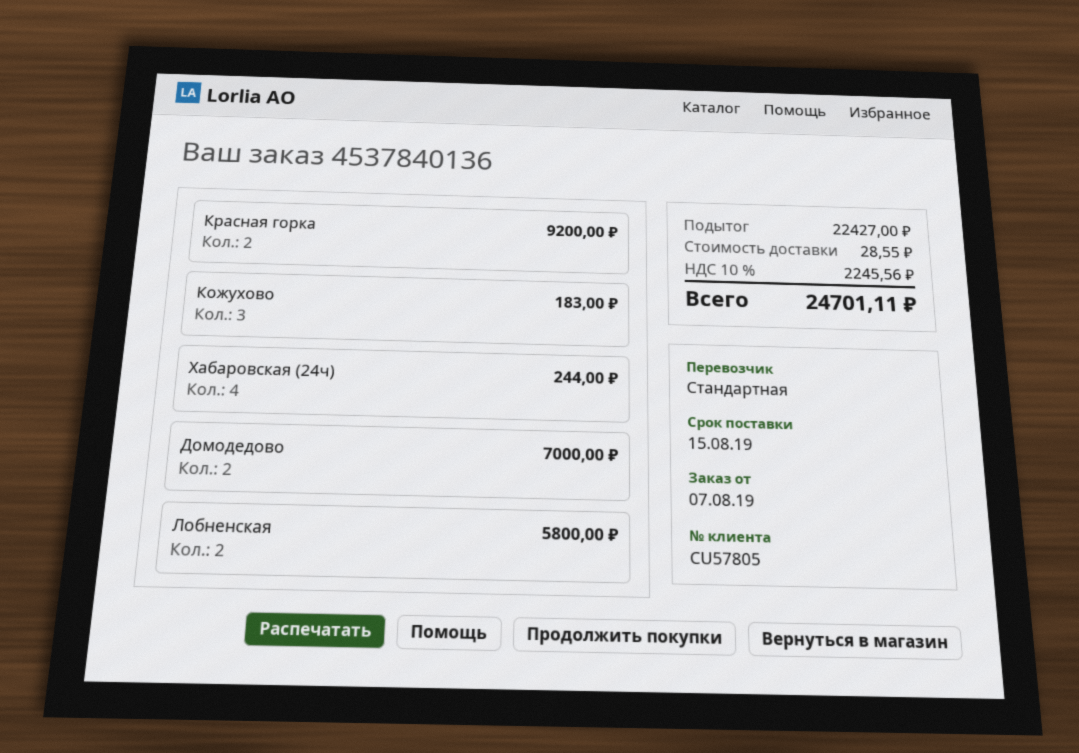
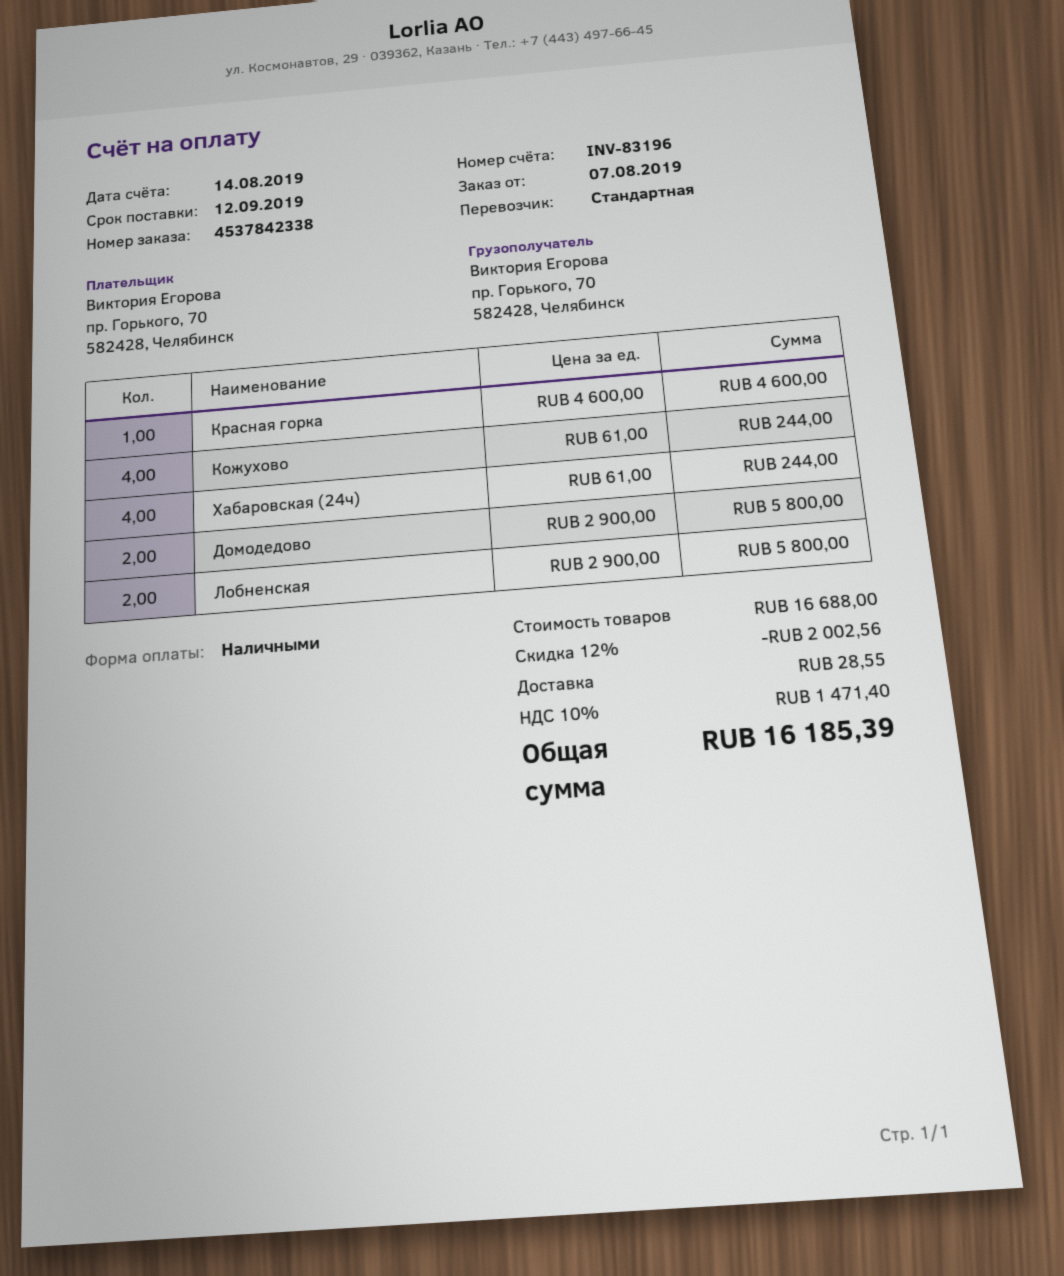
order number: 4537840136 -> 4537842338
delivery date: 2019-08-15 -> 2019-09-12
Красная горка: 2 for 9200.00 -> 1 for 4600.00
Кожухово: 3 for 183.00 -> 4 for 244.00
Домодедово: 2 for 7000.00 -> 2 for 5800.00
subtotal: 22427.00 -> 16688.00
discount: none -> 12% = 2002.56
tax: 10% = 2245.56 -> 10% = 1471.40
total: 24701.11 -> 16185.39

